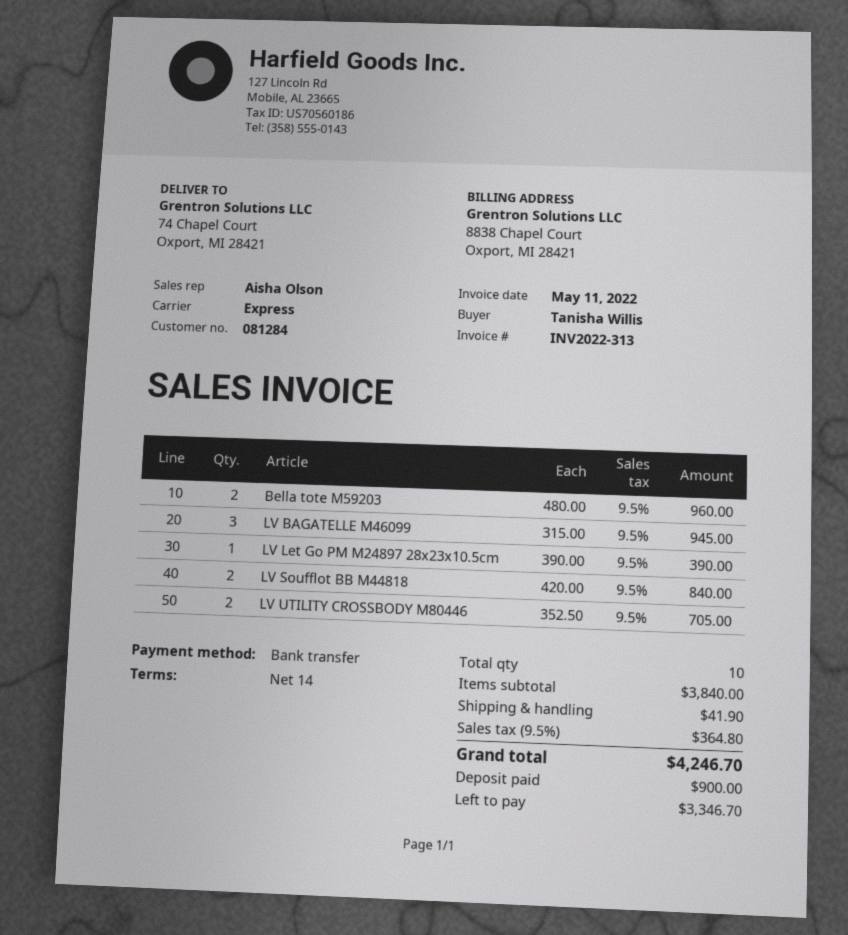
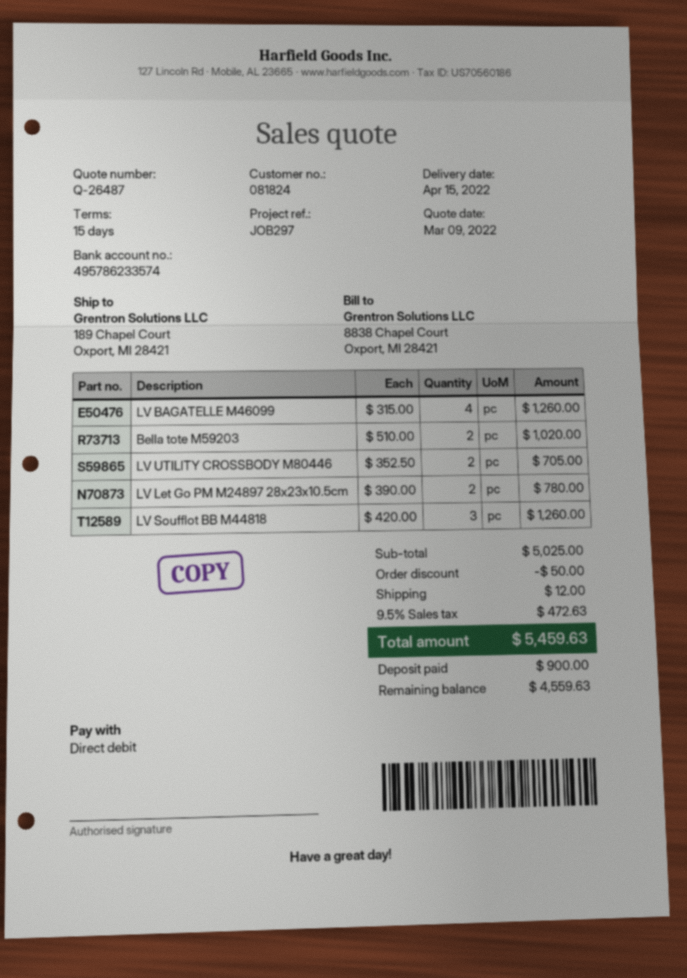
payment terms: 14 days -> 15 days
customer number: 081284 -> 081824
payment method: bank transfer -> direct debit
ship to: 74 Chapel Court, Oxport, MI 28421 -> 189 Chapel Court, Oxport, MI 28421
Bella tote M59203: 2 x 480.00 = 960.00 -> 2 x 510.00 = 1020.00
LV BAGATELLE M46099: 3 x 315.00 = 945.00 -> 4 x 315.00 = 1260.00
LV Let Go PM M24897 28x23x10.5cm: 1 x 390.00 = 390.00 -> 2 x 390.00 = 780.00
LV Soufflot BB M44818: 2 x 420.00 = 840.00 -> 3 x 420.00 = 1260.00
subtotal: 3840.00 -> 5025.00
discount: none -> 50.00
shipping: 41.90 -> 12.00
tax: 9.5% = 364.80 -> 9.5% = 472.63
total: 4246.70 -> 5459.63
balance: 3346.70 -> 4559.63

